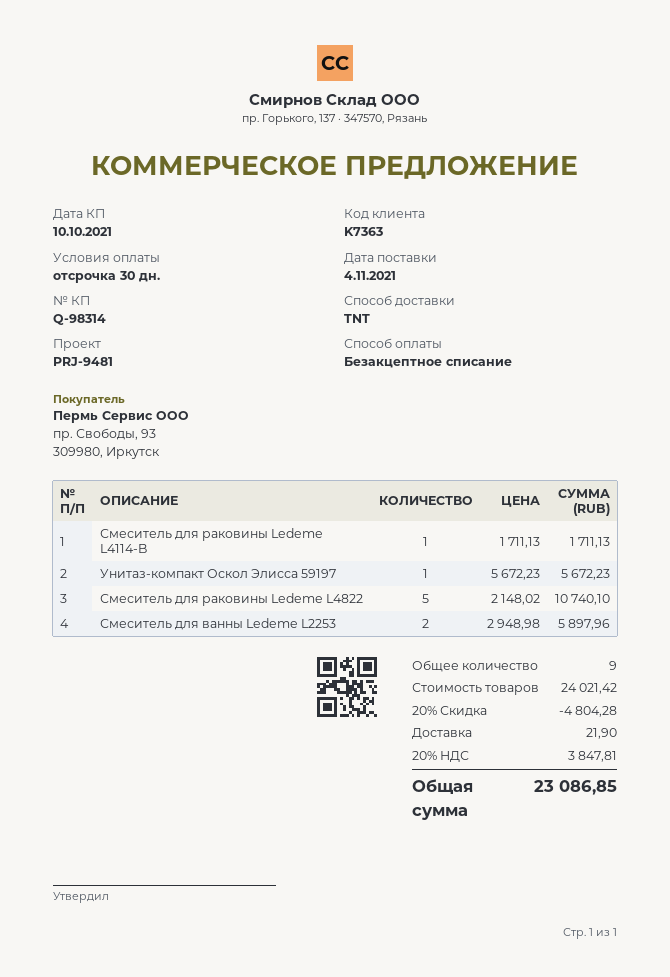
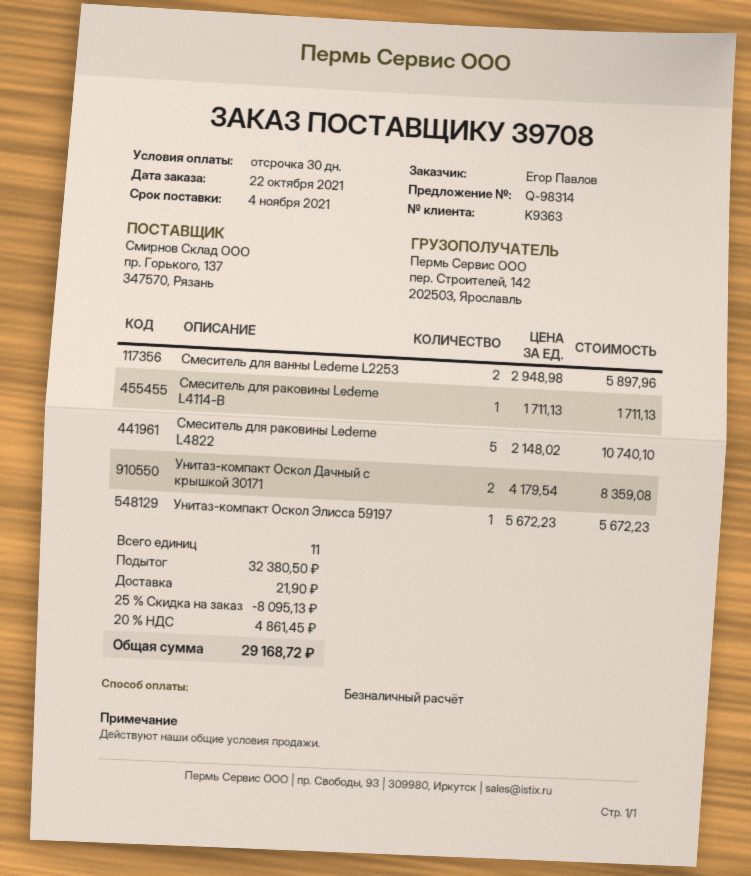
customer number: K7363 -> K9363
payment method: direct debit -> bank transfer
Унитаз-компакт Оскол Дачный с крышкой 30171: none -> 2 x 4179.54 = 8359.08
total quantity: 9 -> 11
subtotal: 24021.42 -> 32380.50
discount: 20% = 4804.28 -> 25% = 8095.13
tax: 20% = 3847.81 -> 20% = 4861.45
total: 23086.85 -> 29168.72

